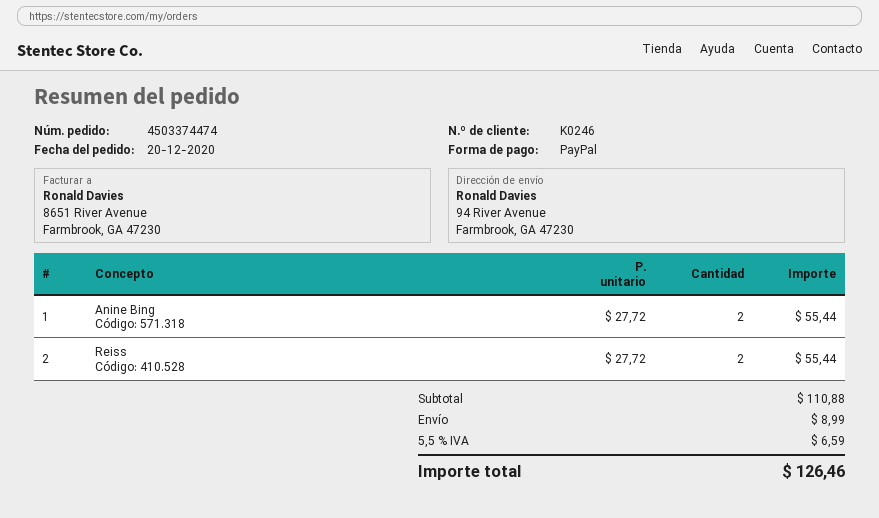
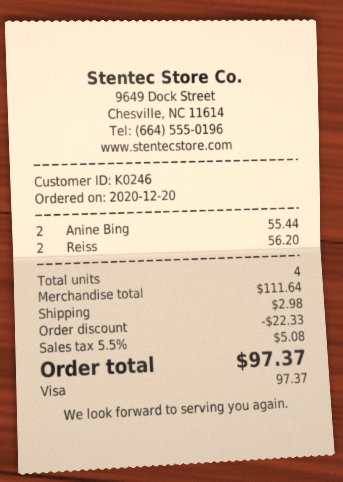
payment method: PayPal -> Visa
Reiss: 2 for 55.44 -> 2 for 56.20
subtotal: 110.88 -> 111.64
discount: none -> 22.33
shipping: 8.99 -> 2.98
tax: 5.5% = 6.59 -> 5.5% = 5.08
total: 126.46 -> 97.37

